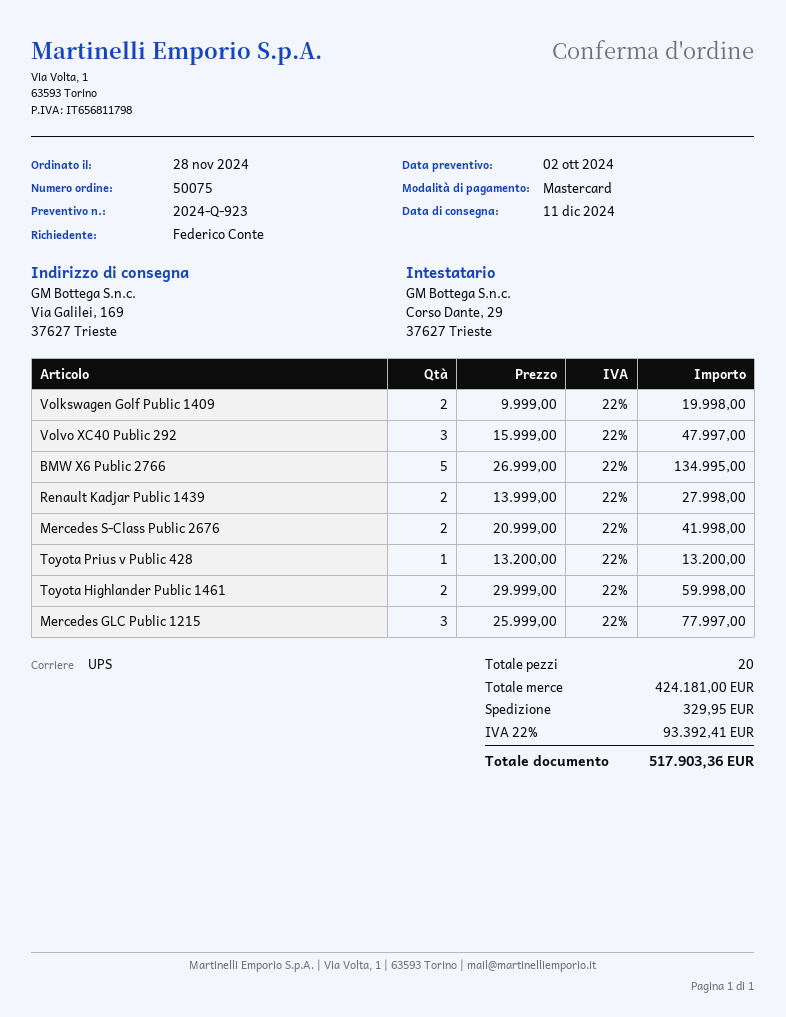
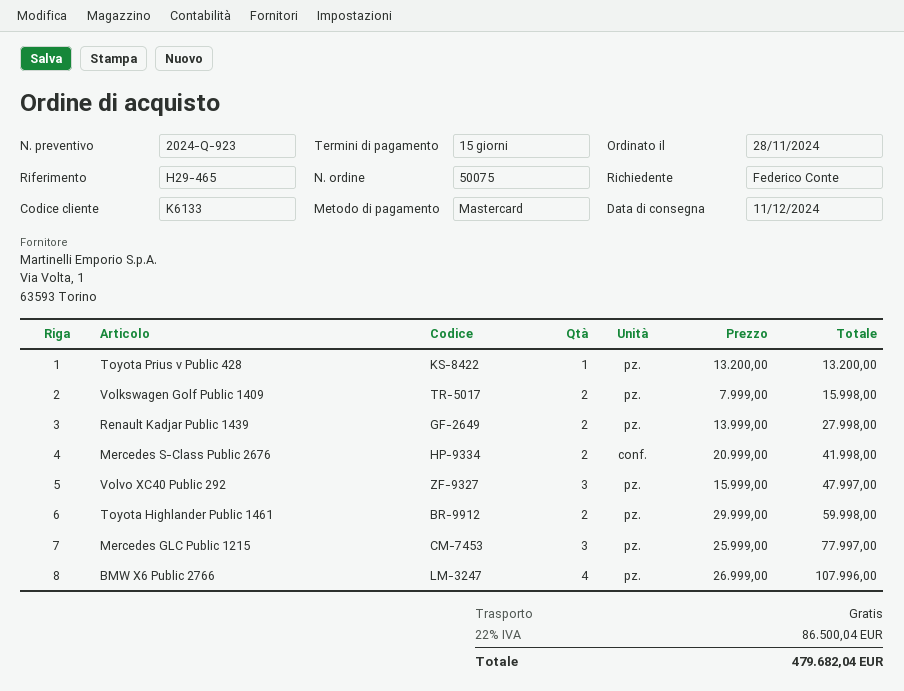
Volkswagen Golf Public 1409: 2 x 9999.00 = 19998.00 -> 2 x 7999.00 = 15998.00
BMW X6 Public 2766: 5 x 26999.00 = 134995.00 -> 4 x 26999.00 = 107996.00
shipping: 329.95 -> 0.00
tax: 22% = 93392.41 -> 22% = 86500.04
total: 517903.36 -> 479682.04

